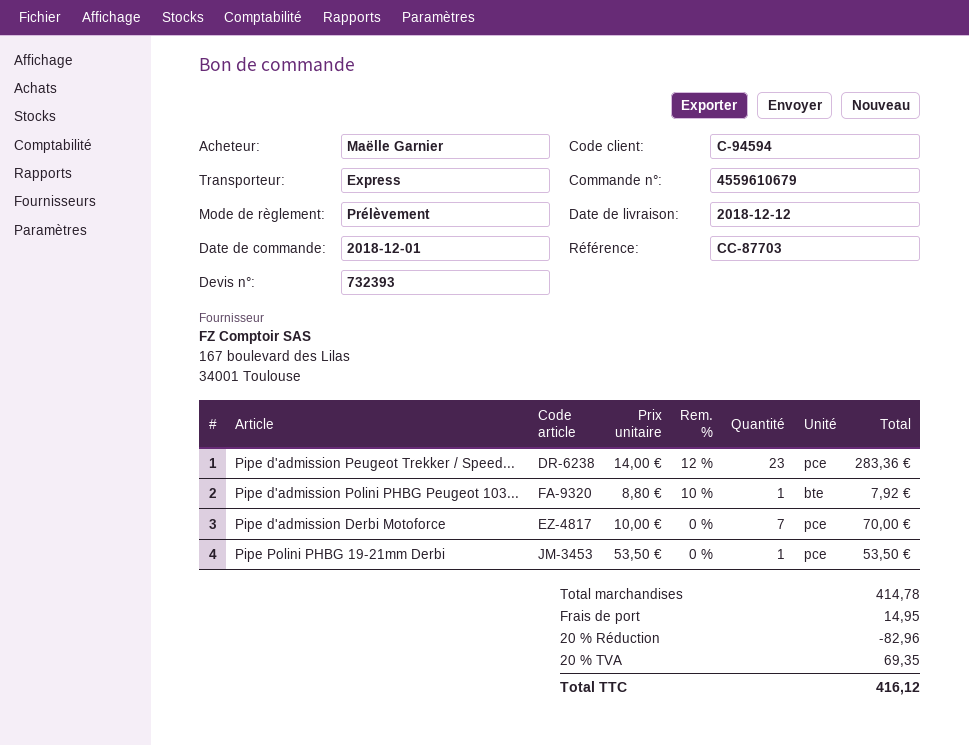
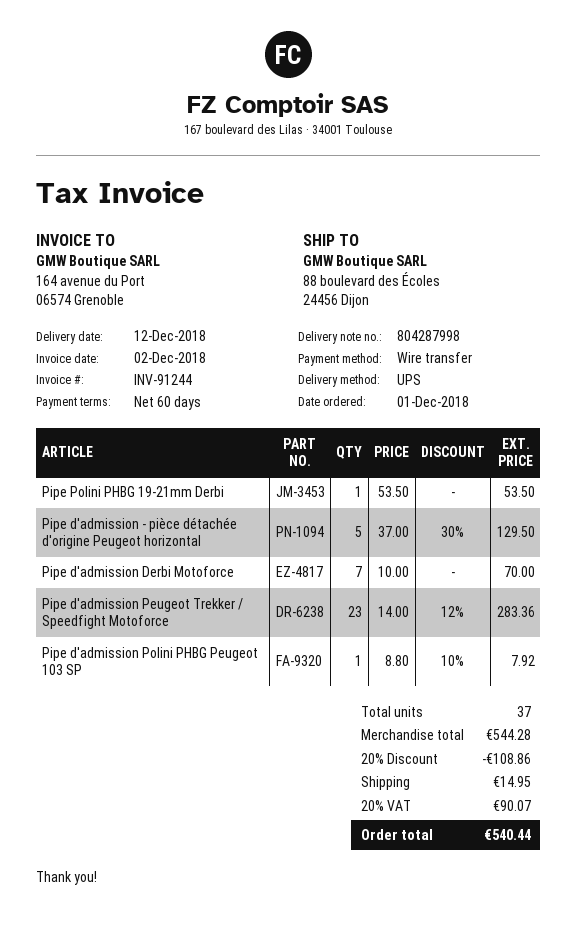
payment method: direct debit -> bank transfer
shipping method: express -> UPS
Pipe d'admission - pièce détachée d'origine Peugeot horizontal: none -> 5 x 37.00 - 30% = 129.50
subtotal: 414.78 -> 544.28
discount: 20% = 82.96 -> 20% = 108.86
tax: 20% = 69.35 -> 20% = 90.07
total: 416.12 -> 540.44

